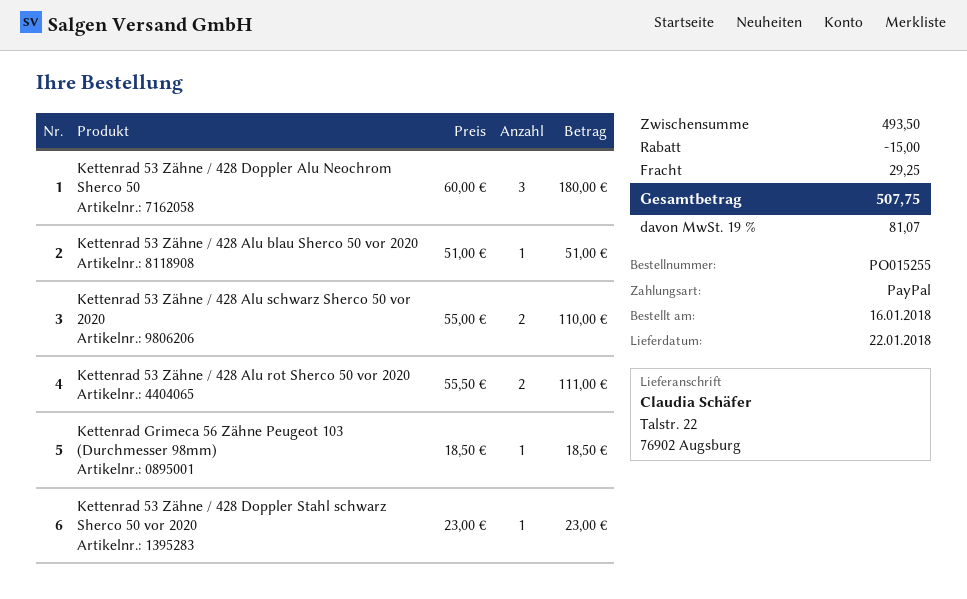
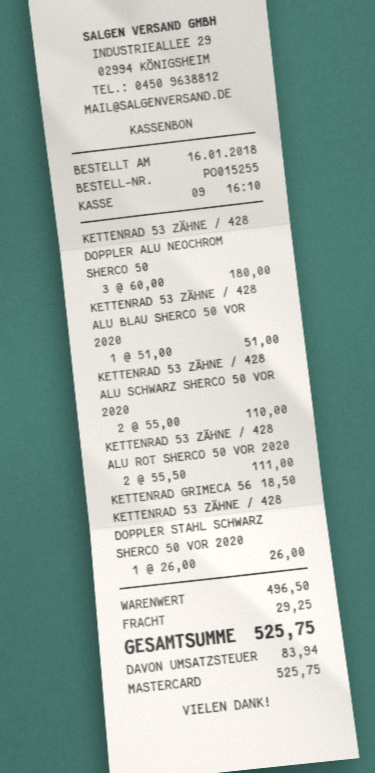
payment method: PayPal -> Mastercard
Kettenrad 53 Zähne / 428 Doppler Stahl schwarz Sherco 50 vor 2020: 1 x 23.00 = 23.00 -> 1 x 26.00 = 26.00
subtotal: 493.50 -> 496.50
discount: 15.00 -> none
tax: 81.07 -> 83.94
total: 507.75 -> 525.75

